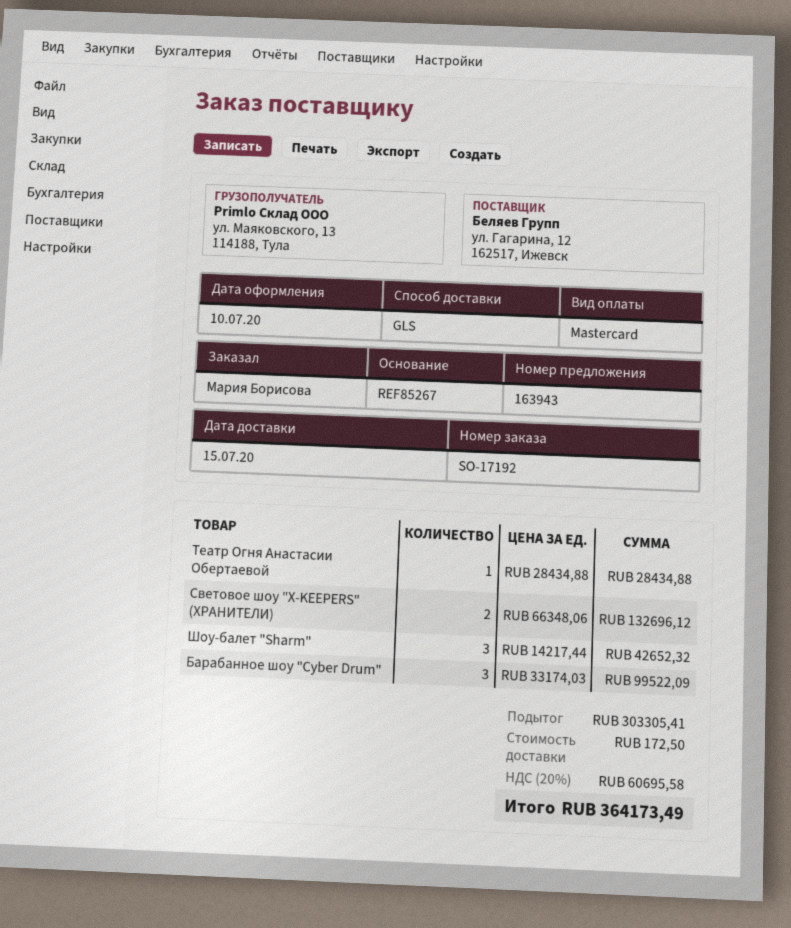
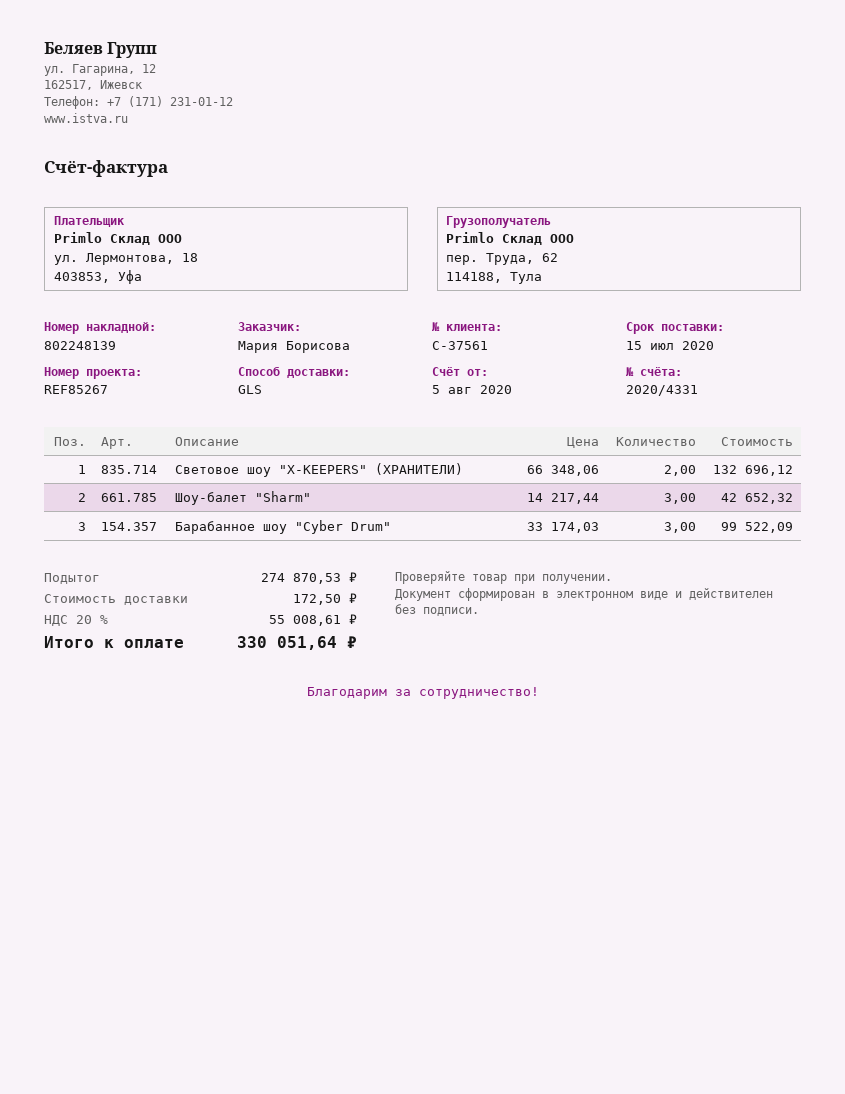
ship to: ул. Маяковского, 13, 114188, Тула -> пер. Труда, 62, 114188, Тула
Театр Огня Анастасии Обертаевой: 1 x 28434.88 = 28434.88 -> none
subtotal: 303305.41 -> 274870.53
tax: 20% = 60695.58 -> 20% = 55008.61
total: 364173.49 -> 330051.64

